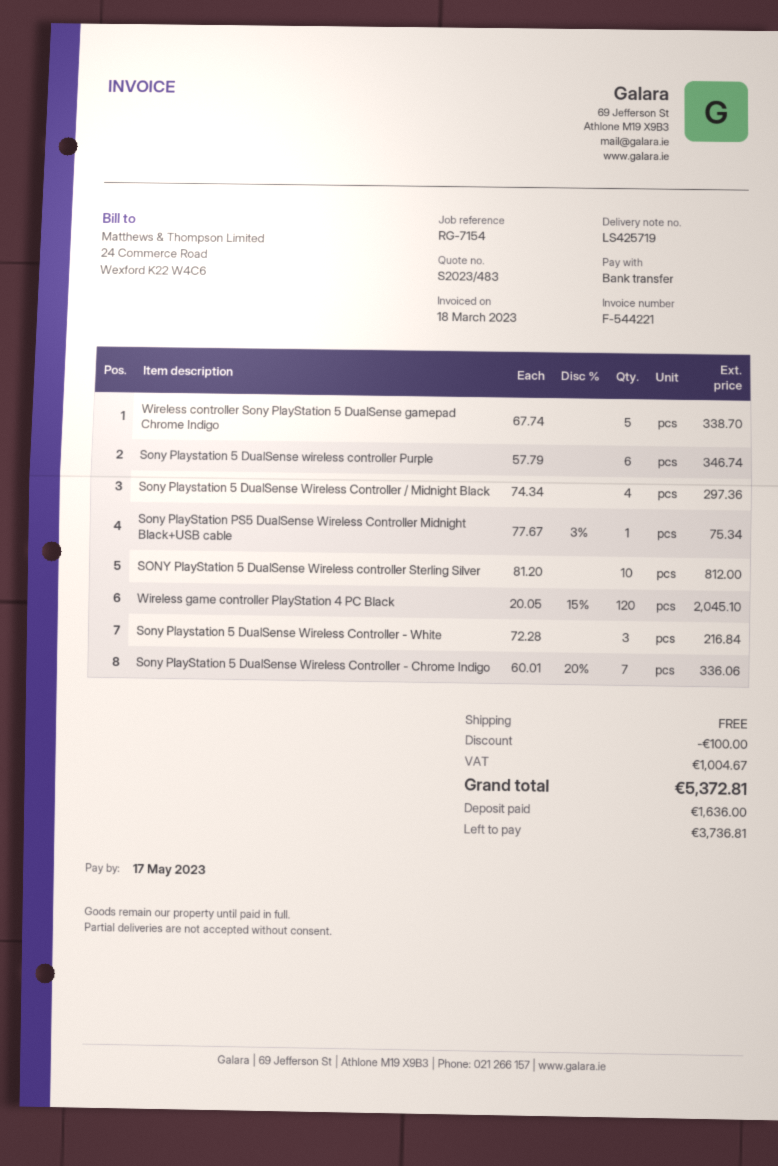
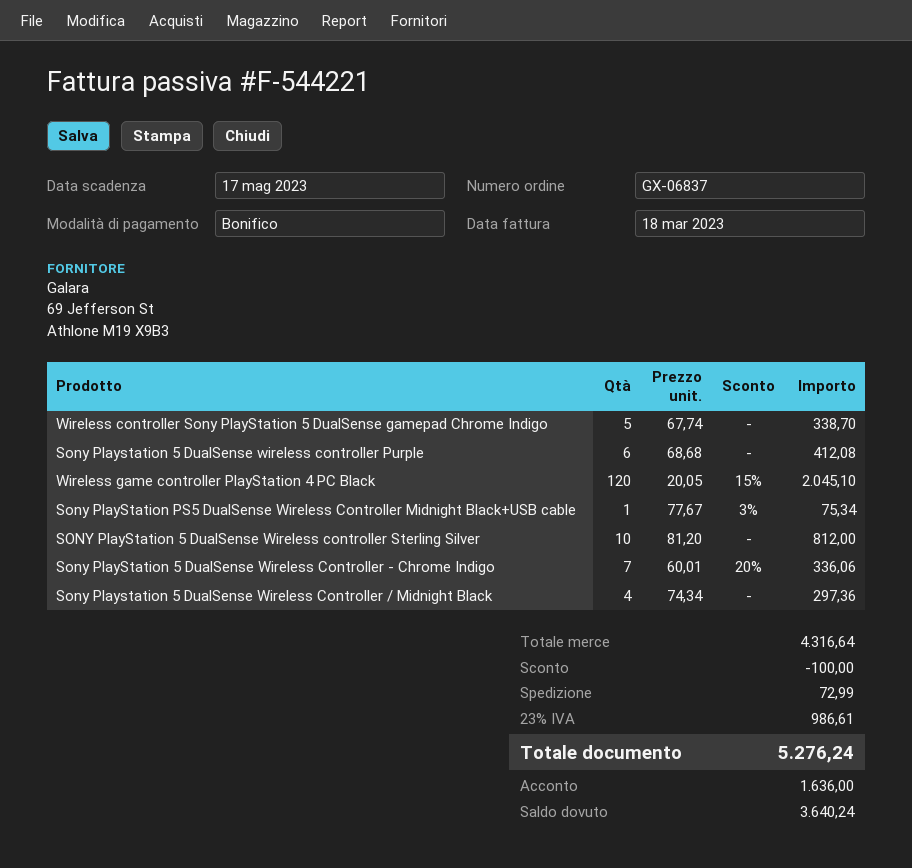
Sony Playstation 5 DualSense wireless controller Purple: 6 x 57.79 = 346.74 -> 6 x 68.68 = 412.08
Sony Playstation 5 DualSense Wireless Controller - White: 3 x 72.28 = 216.84 -> none
shipping: 0.00 -> 72.99
tax: 1004.67 -> 986.61
total: 5372.81 -> 5276.24
balance: 3736.81 -> 3640.24

